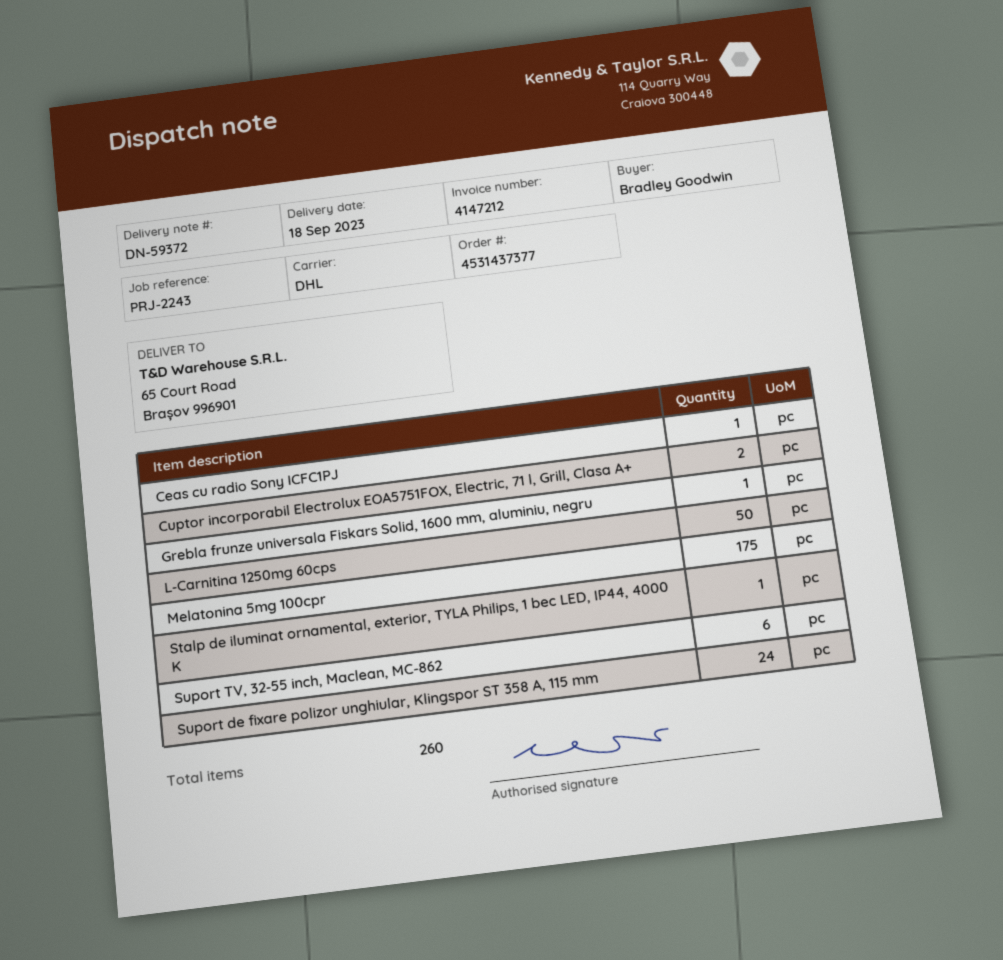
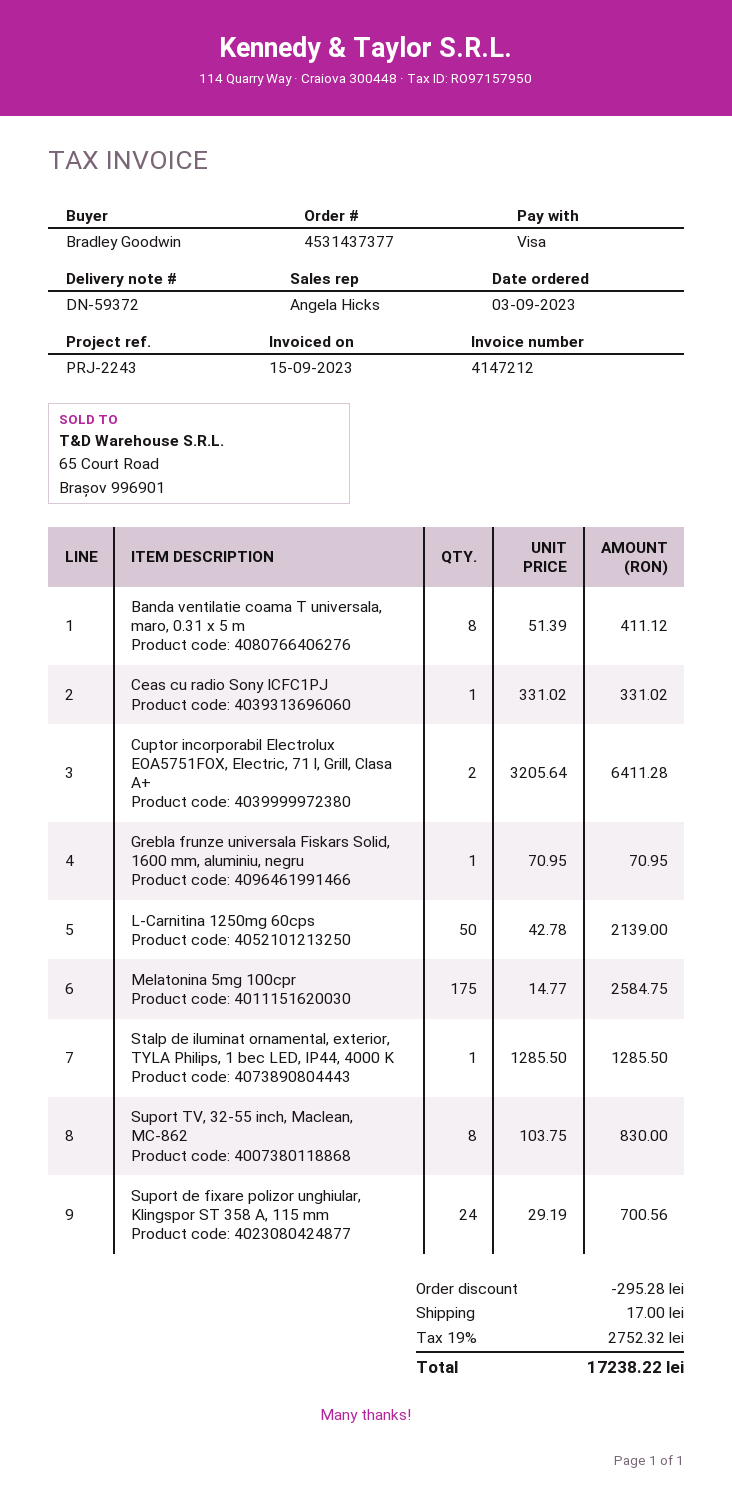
Suport TV, 32-55 inch, Maclean, MC-862: 6 -> 8
Banda ventilatie coama T universala, maro, 0.31 x 5 m: none -> 8

